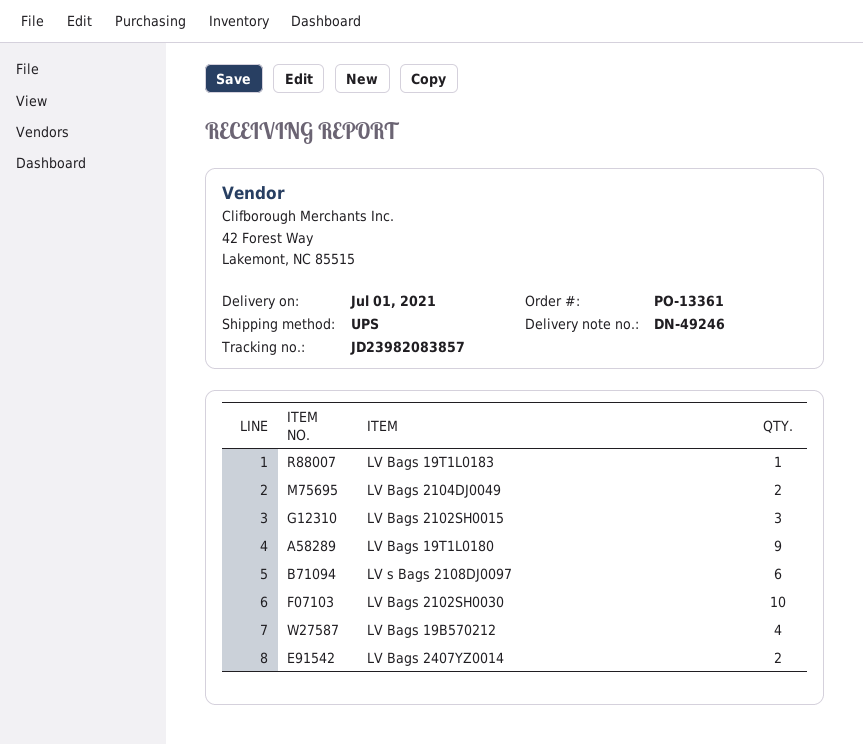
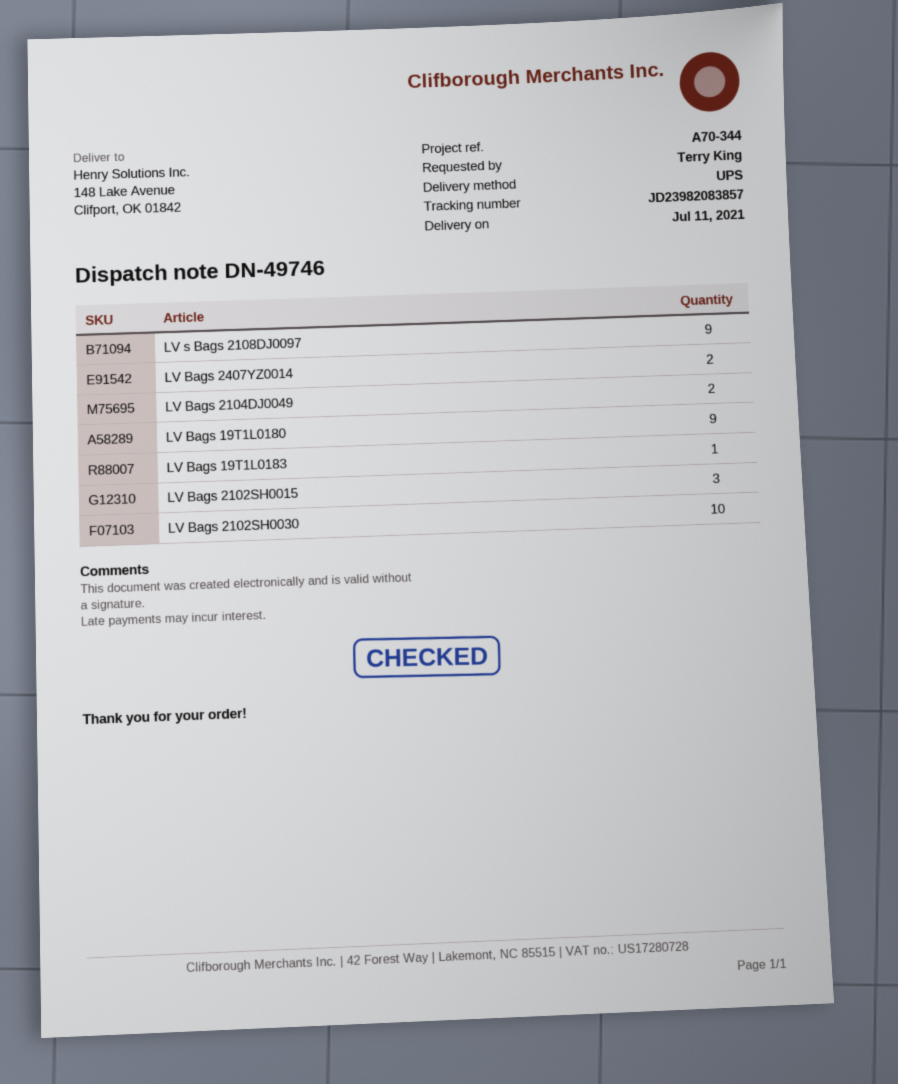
delivery note number: DN-49246 -> DN-49746
delivery date: 2021-07-01 -> 2021-07-11
LV s Bags 2108DJ0097: 6 -> 9
LV Bags 19B570212: 4 -> none

